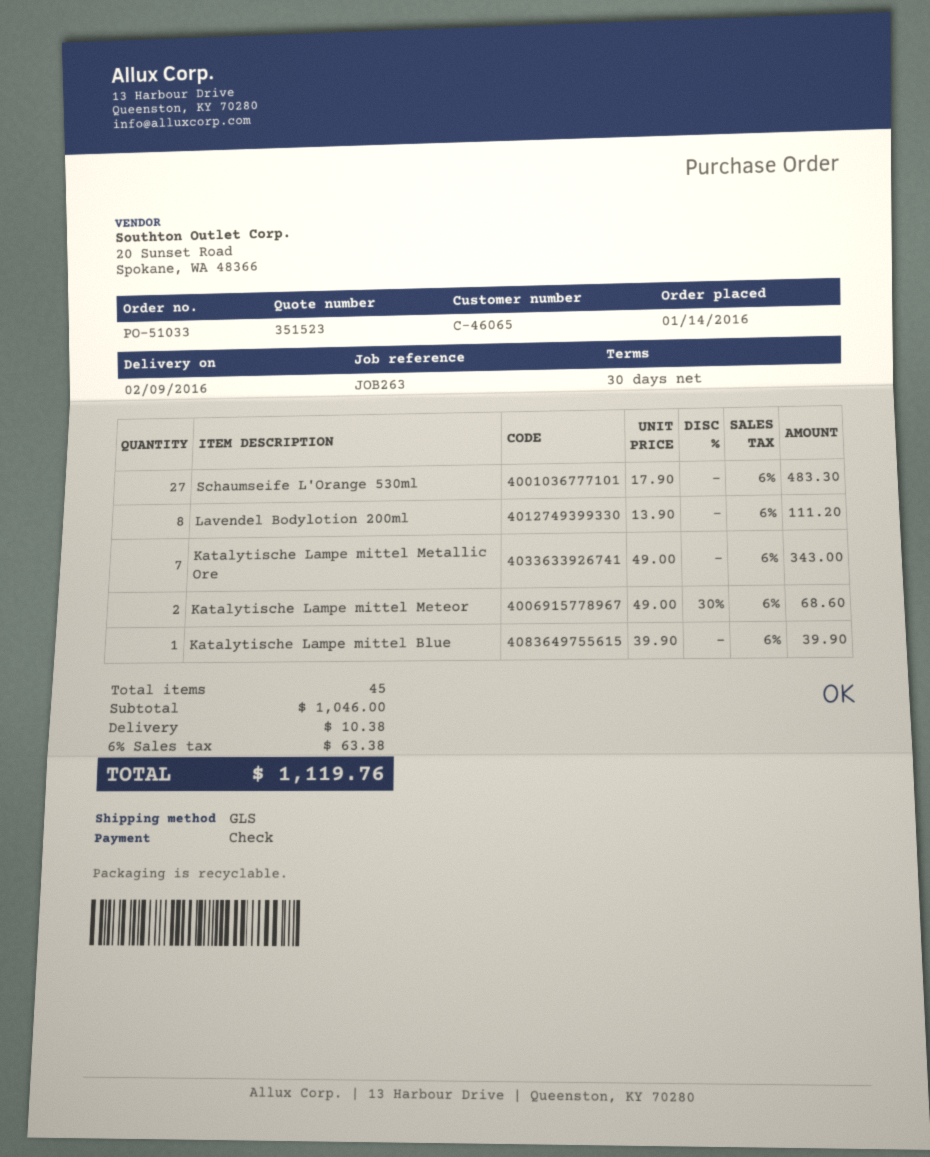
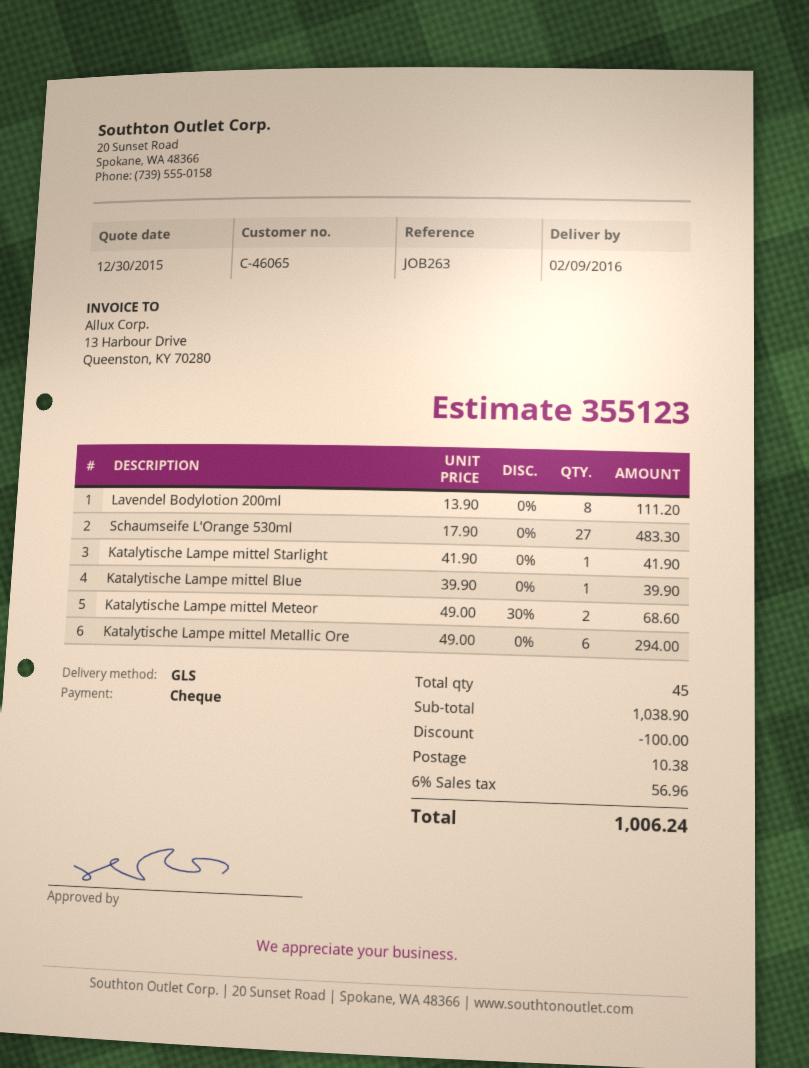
quote number: 351523 -> 355123
Katalytische Lampe mittel Metallic Ore: 7 x 49.00 = 343.00 -> 6 x 49.00 = 294.00
Katalytische Lampe mittel Starlight: none -> 1 x 41.90 = 41.90
subtotal: 1046.00 -> 1038.90
discount: none -> 100.00
tax: 6% = 63.38 -> 6% = 56.96
total: 1119.76 -> 1006.24

